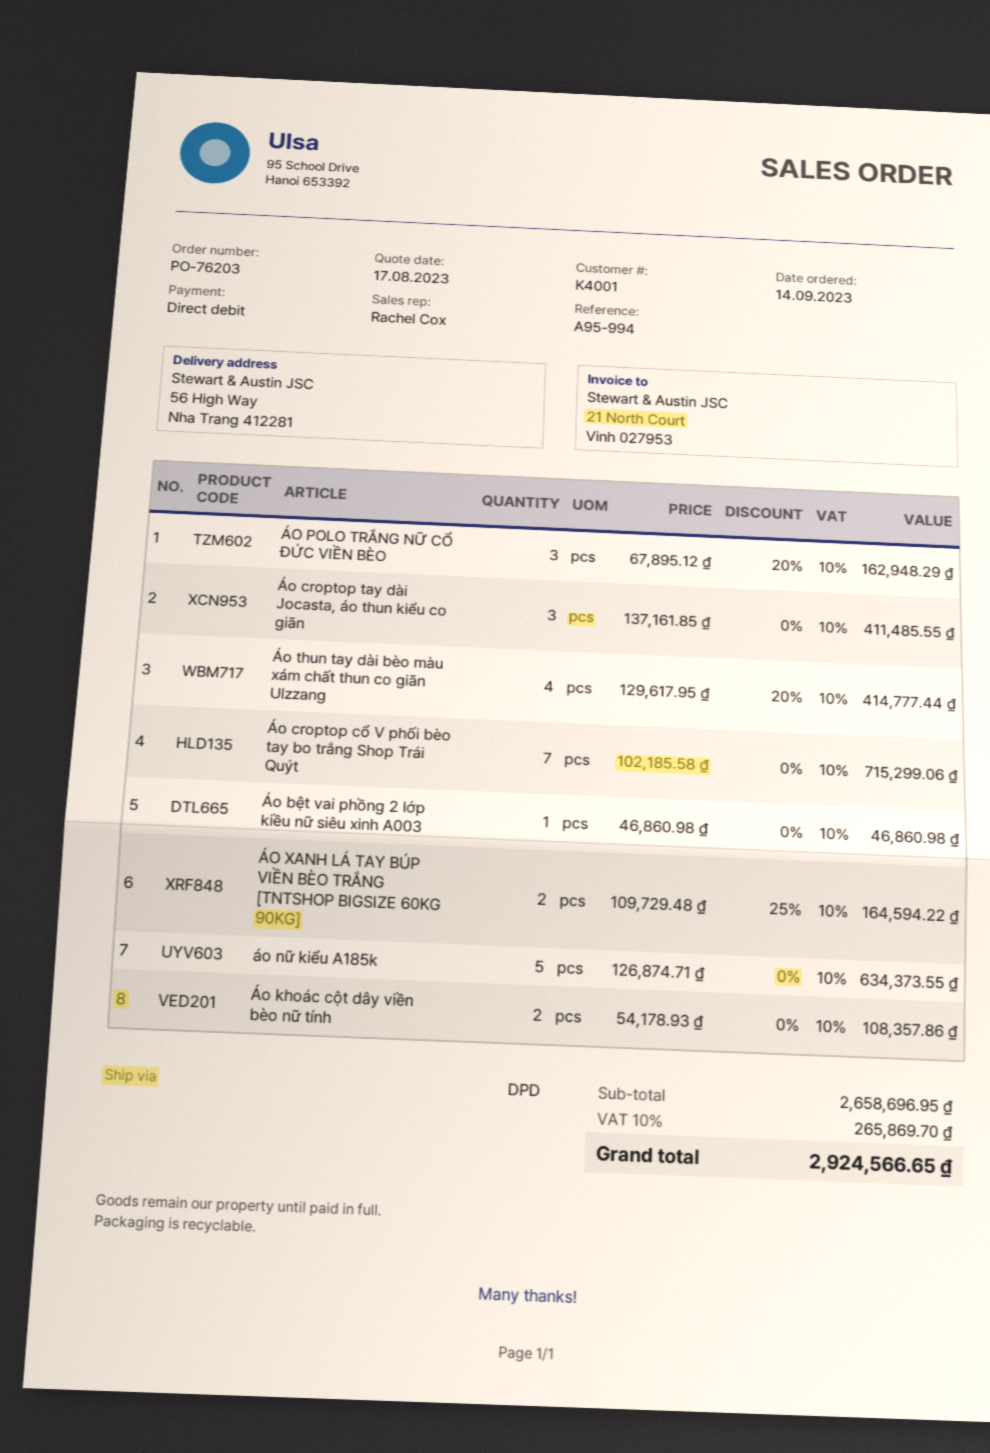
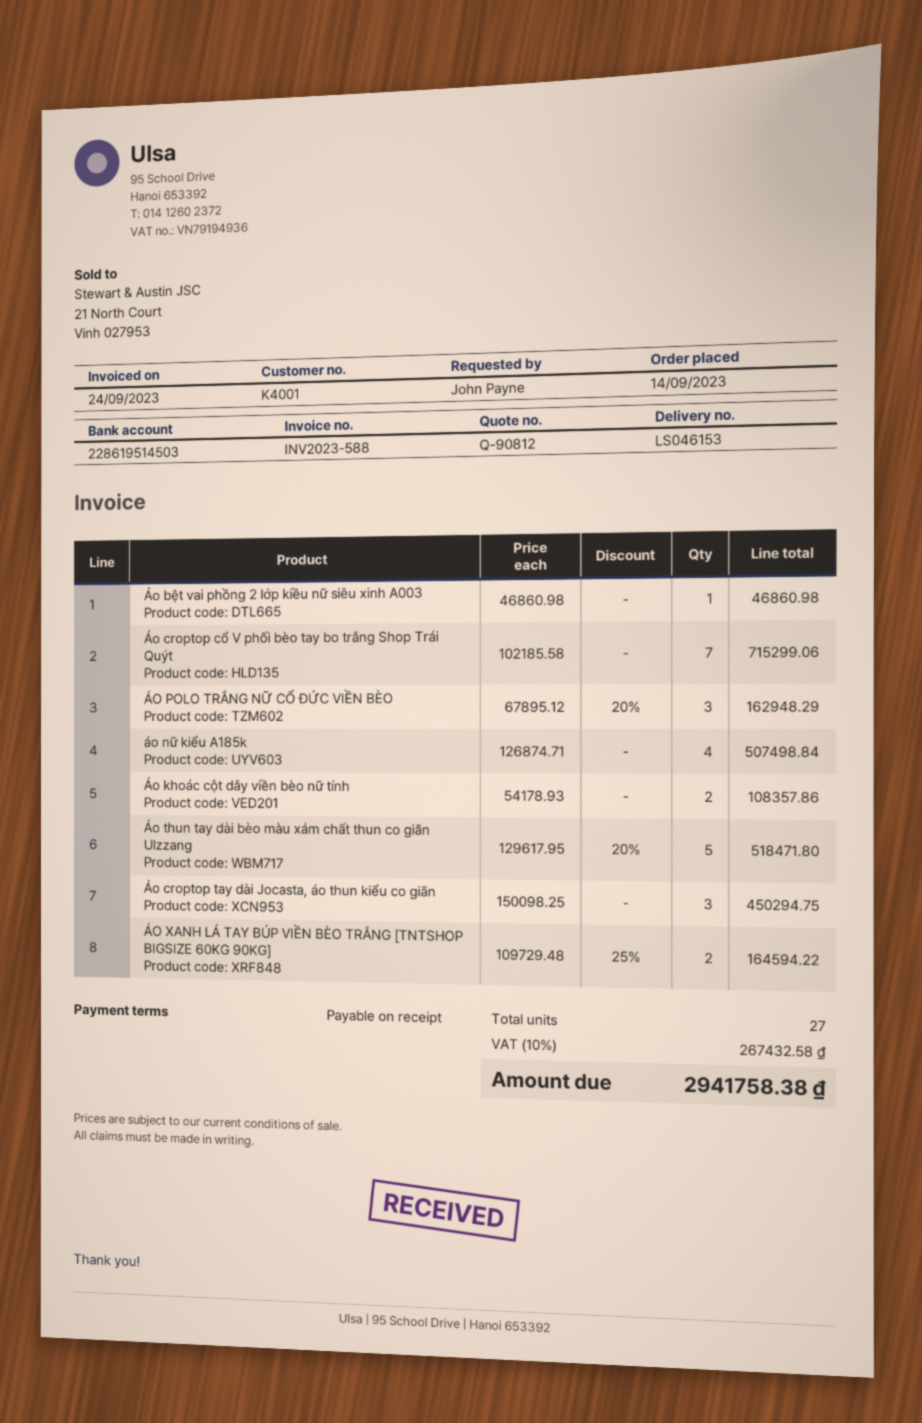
Áo croptop tay dài Jocasta, áo thun kiểu co giãn: 3 x 137161.85 = 411485.55 -> 3 x 150098.25 = 450294.75
Áo thun tay dài bèo màu xám chất thun co giãn Ulzzang: 4 x 129617.95 - 20% = 414777.44 -> 5 x 129617.95 - 20% = 518471.80
áo nữ kiểu A185k: 5 x 126874.71 = 634373.55 -> 4 x 126874.71 = 507498.84
tax: 10% = 265869.70 -> 10% = 267432.58
total: 2924566.65 -> 2941758.38

